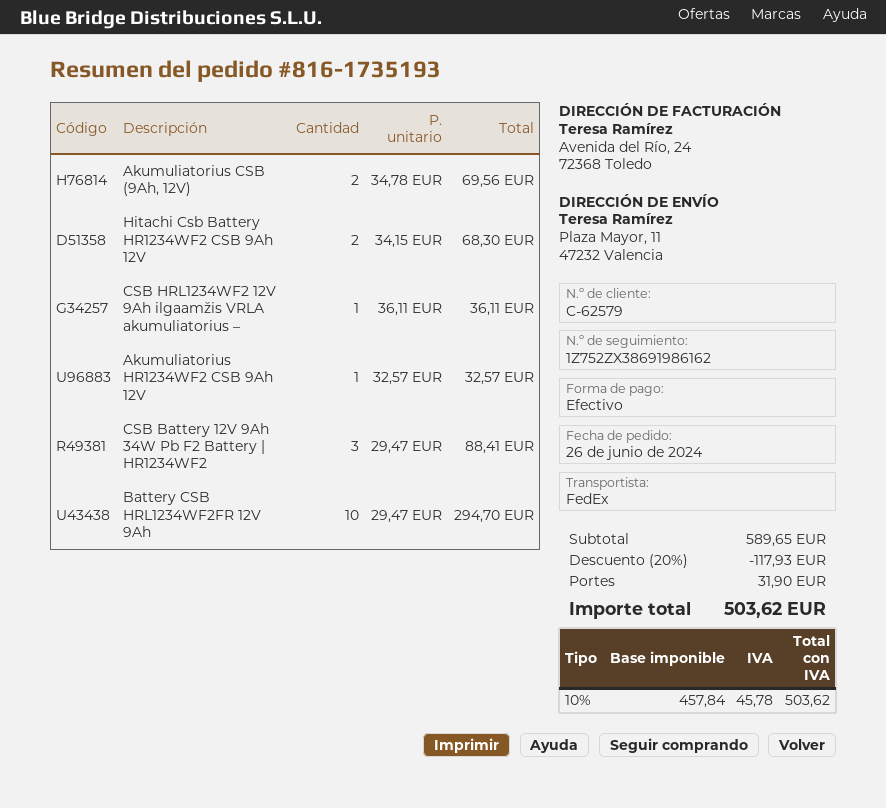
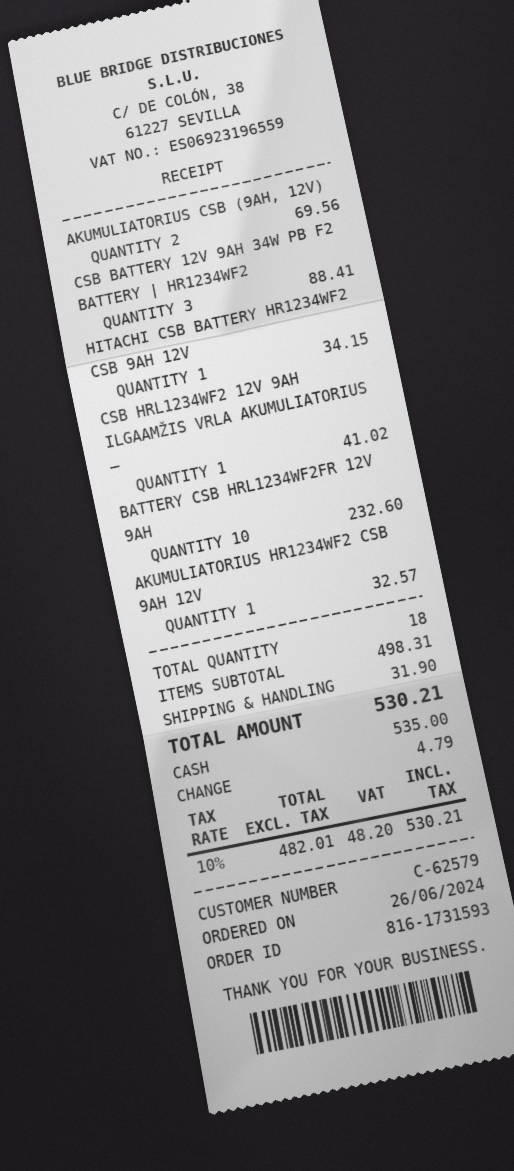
order number: 816-1735193 -> 816-1731593
Hitachi Csb Battery HR1234WF2 CSB 9Ah 12V: 2 for 68.30 -> 1 for 34.15
CSB HRL1234WF2 12V 9Ah ilgaamžis VRLA akumuliatorius –: 1 for 36.11 -> 1 for 41.02
Battery CSB HRL1234WF2FR 12V 9Ah: 10 for 294.70 -> 10 for 232.60
subtotal: 589.65 -> 498.31
discount: 20% = 117.93 -> none
net: 457.84 -> 482.01
tax: 10% = 45.78 -> 10% = 48.20
total: 503.62 -> 530.21

